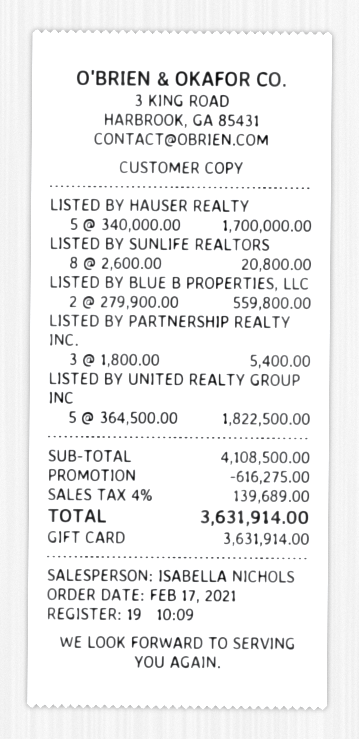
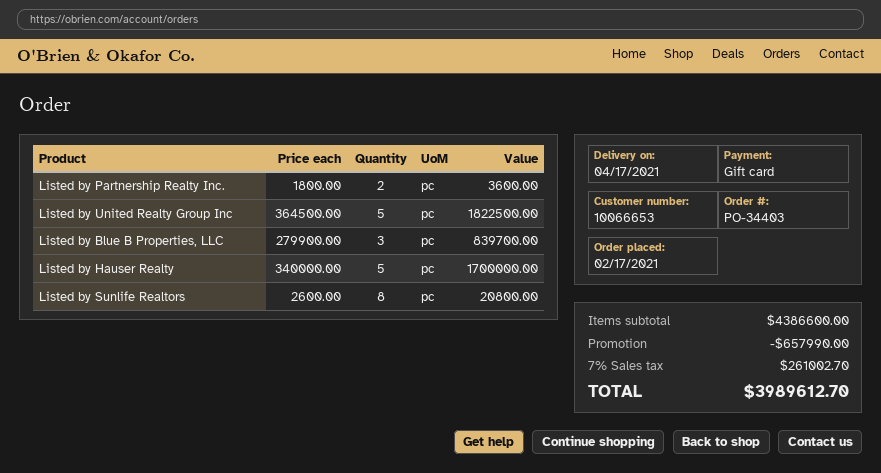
LISTED BY BLUE B PROPERTIES, LLC: 2 x 279900.00 = 559800.00 -> 3 x 279900.00 = 839700.00
LISTED BY PARTNERSHIP REALTY INC.: 3 x 1800.00 = 5400.00 -> 2 x 1800.00 = 3600.00
subtotal: 4108500.00 -> 4386600.00
discount: 616275.00 -> 657990.00
tax: 4% = 139689.00 -> 7% = 261002.70
total: 3631914.00 -> 3989612.70

